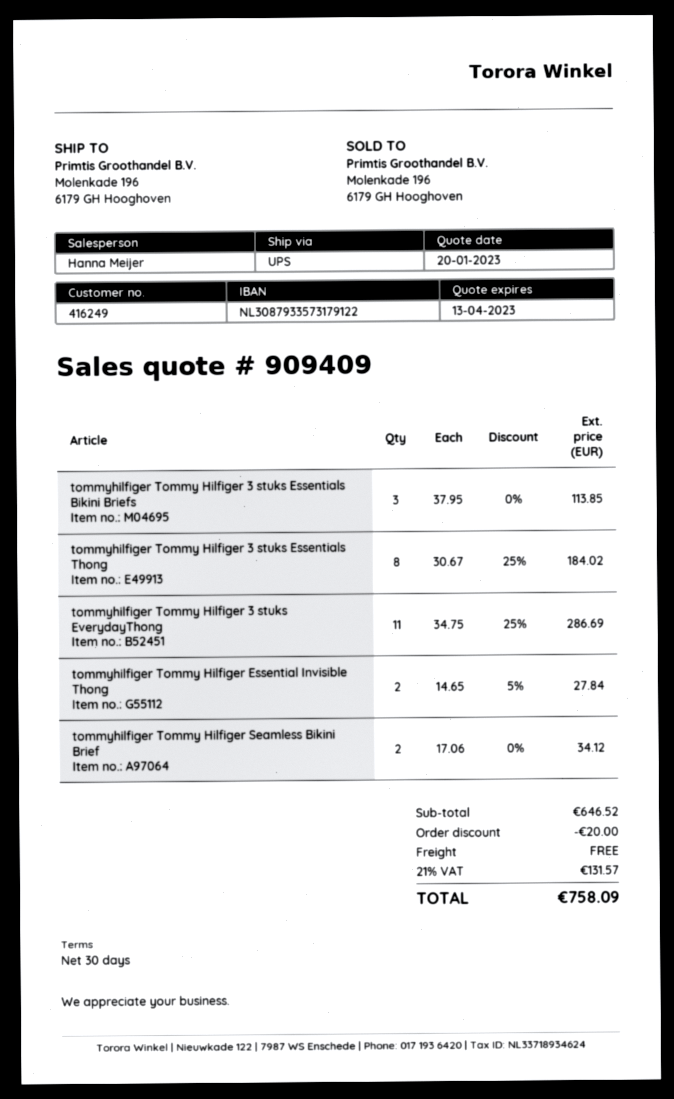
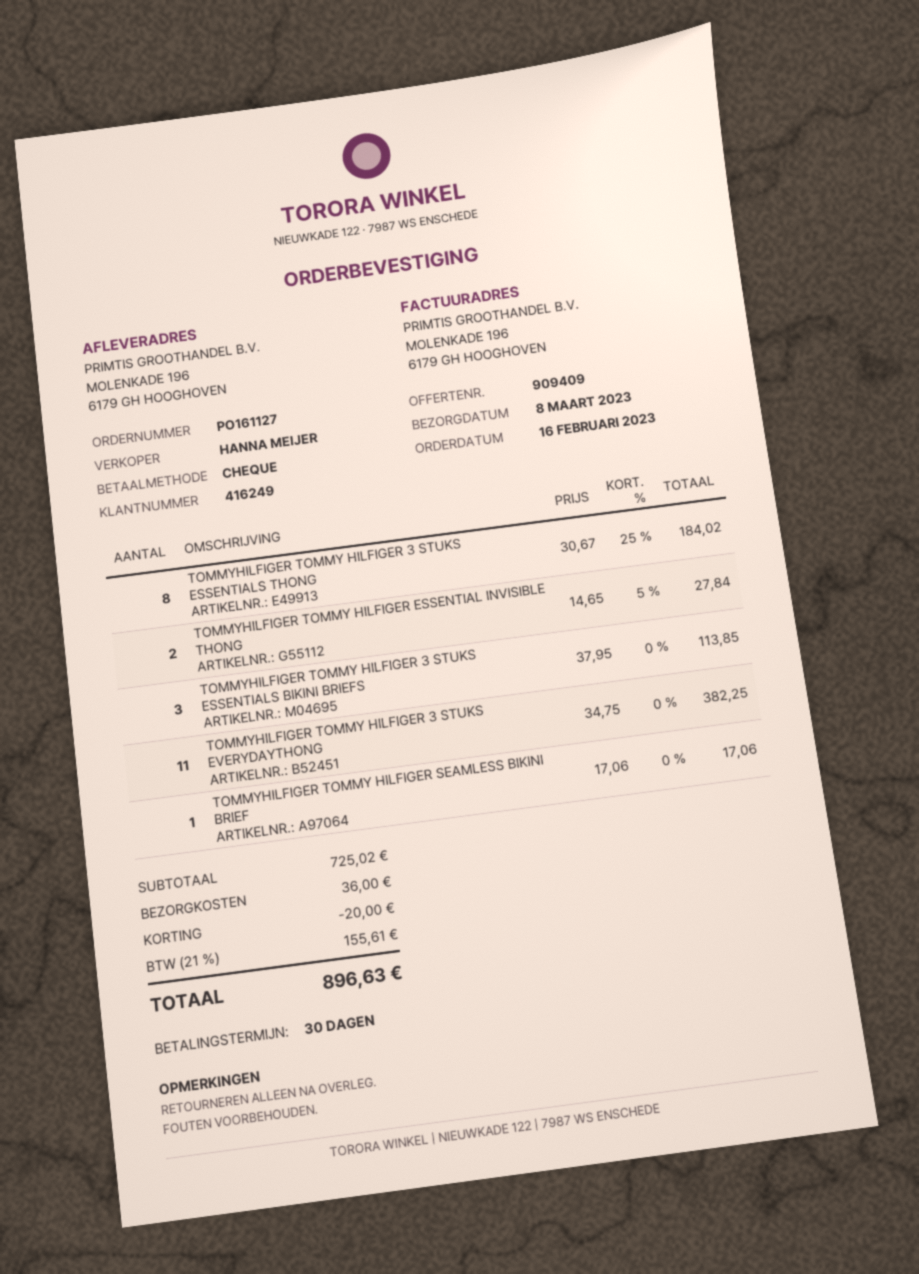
tommyhilfiger Tommy Hilfiger 3 stuks EverydayThong: 11 x 34.75 - 25% = 286.69 -> 11 x 34.75 = 382.25
tommyhilfiger Tommy Hilfiger Seamless Bikini Brief: 2 x 17.06 = 34.12 -> 1 x 17.06 = 17.06
subtotal: 646.52 -> 725.02
shipping: 0.00 -> 36.00
tax: 21% = 131.57 -> 21% = 155.61
total: 758.09 -> 896.63

